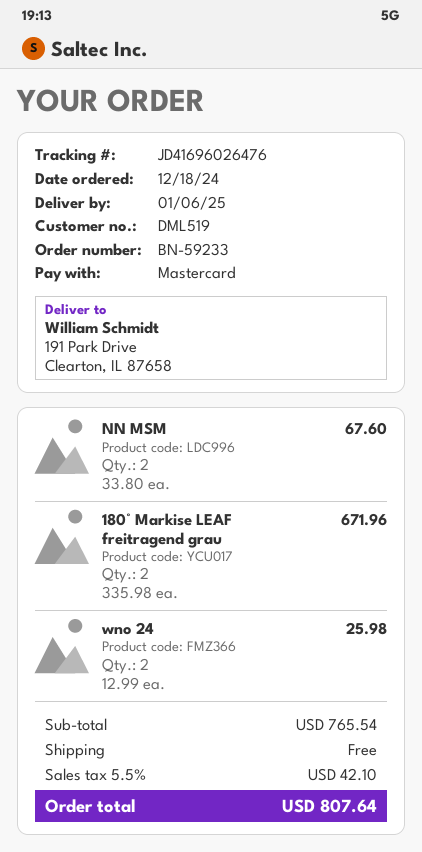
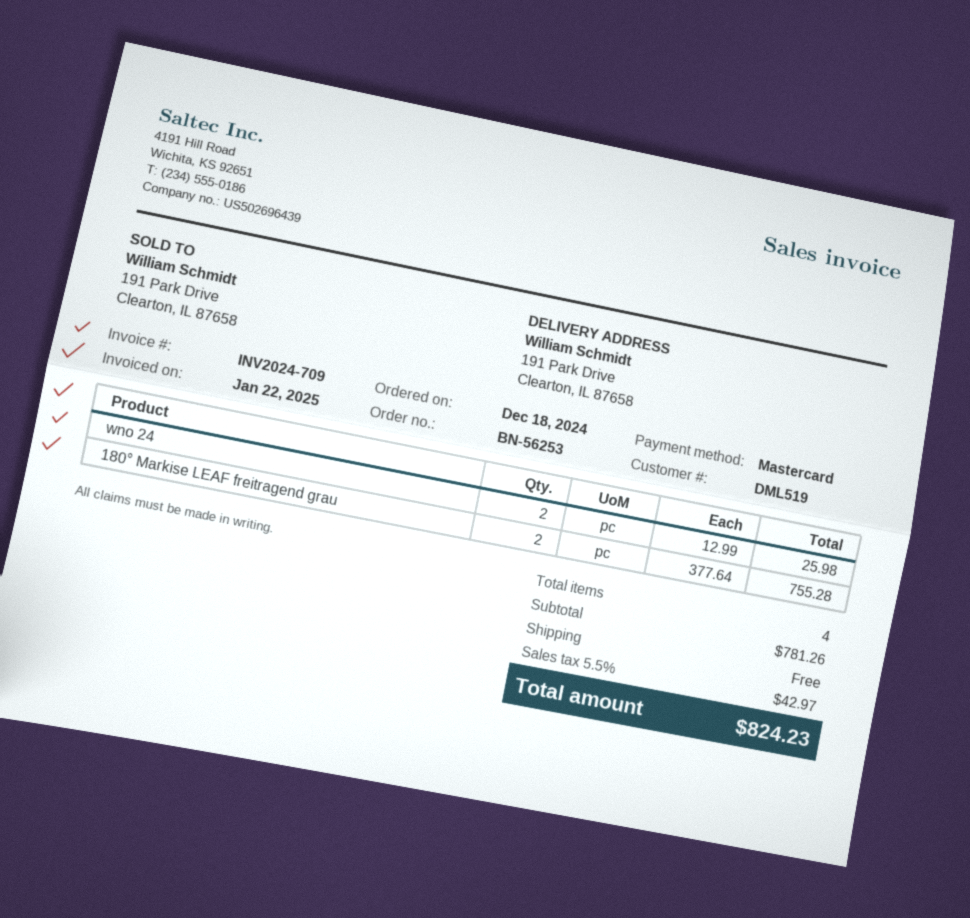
order number: BN-59233 -> BN-56253
NN MSM: 2 x 33.80 = 67.60 -> none
180° Markise LEAF freitragend grau: 2 x 335.98 = 671.96 -> 2 x 377.64 = 755.28
subtotal: 765.54 -> 781.26
tax: 5.5% = 42.10 -> 5.5% = 42.97
total: 807.64 -> 824.23

